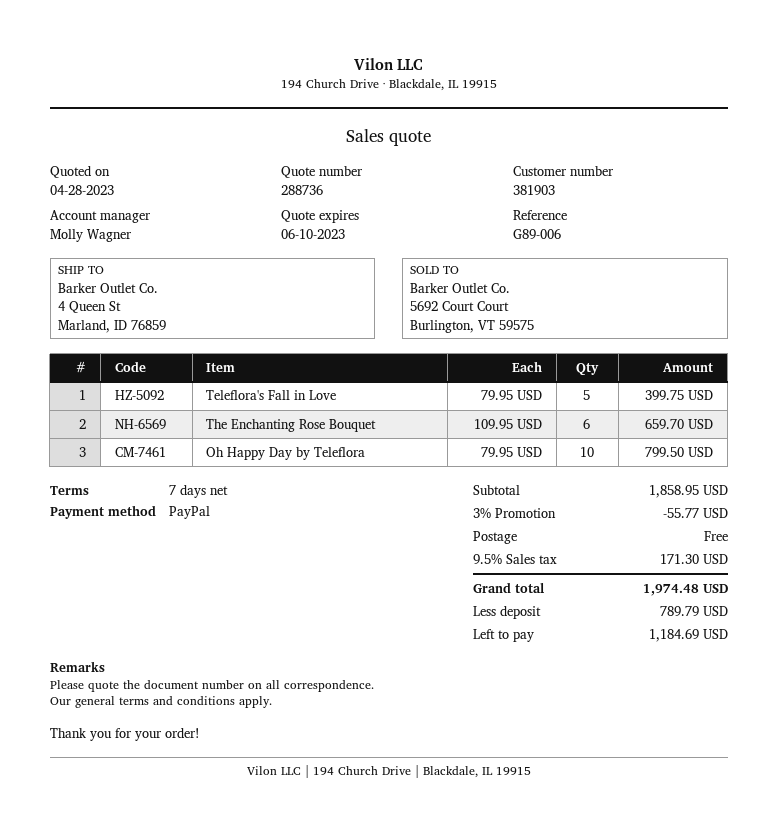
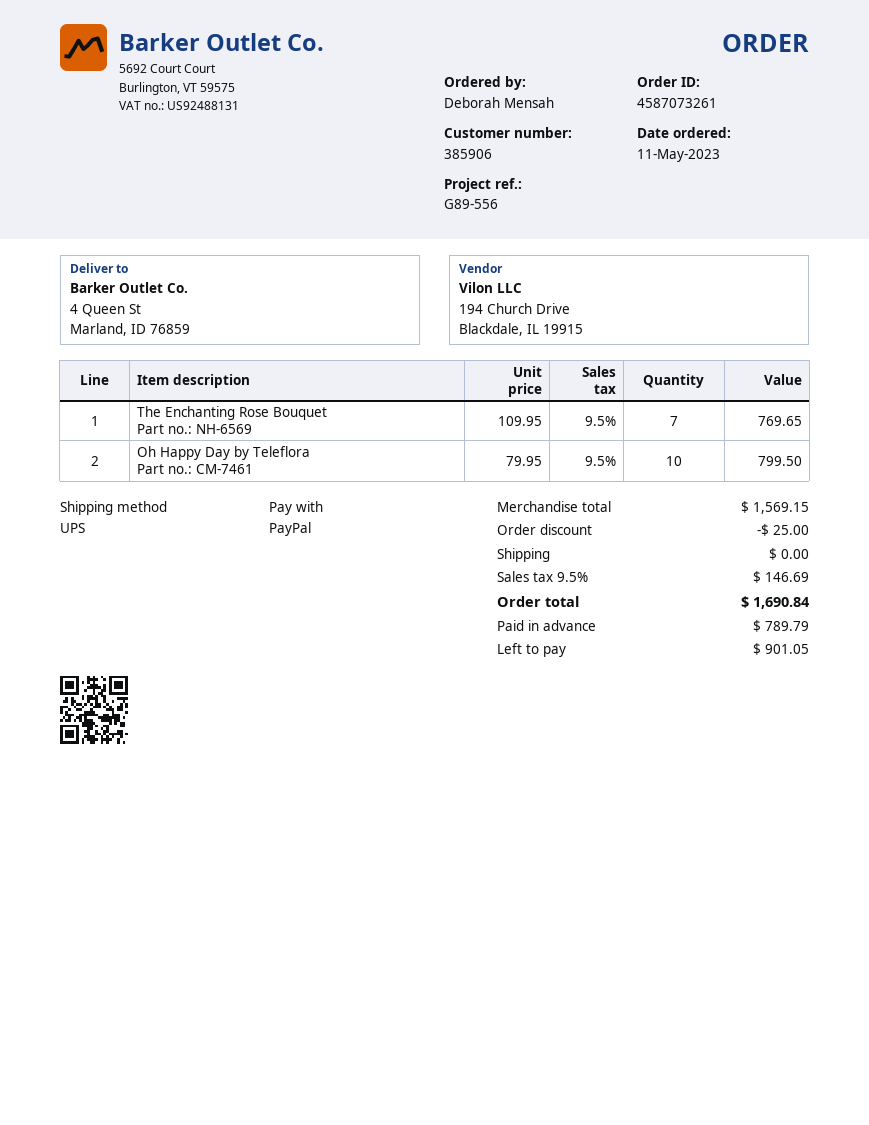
customer number: 381903 -> 385906
reference: G89-006 -> G89-556
Teleflora's Fall in Love: 5 x 79.95 = 399.75 -> none
The Enchanting Rose Bouquet: 6 x 109.95 = 659.70 -> 7 x 109.95 = 769.65
subtotal: 1858.95 -> 1569.15
discount: 55.77 -> 25.00
tax: 9.5% = 171.30 -> 9.5% = 146.69
total: 1974.48 -> 1690.84
balance: 1184.69 -> 901.05

